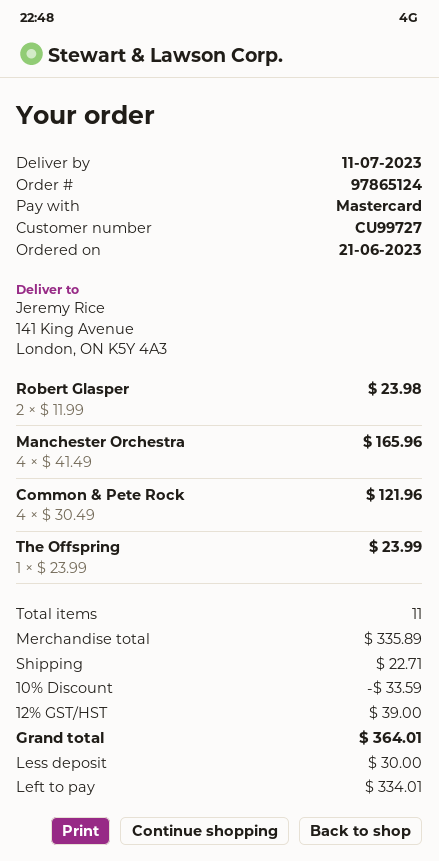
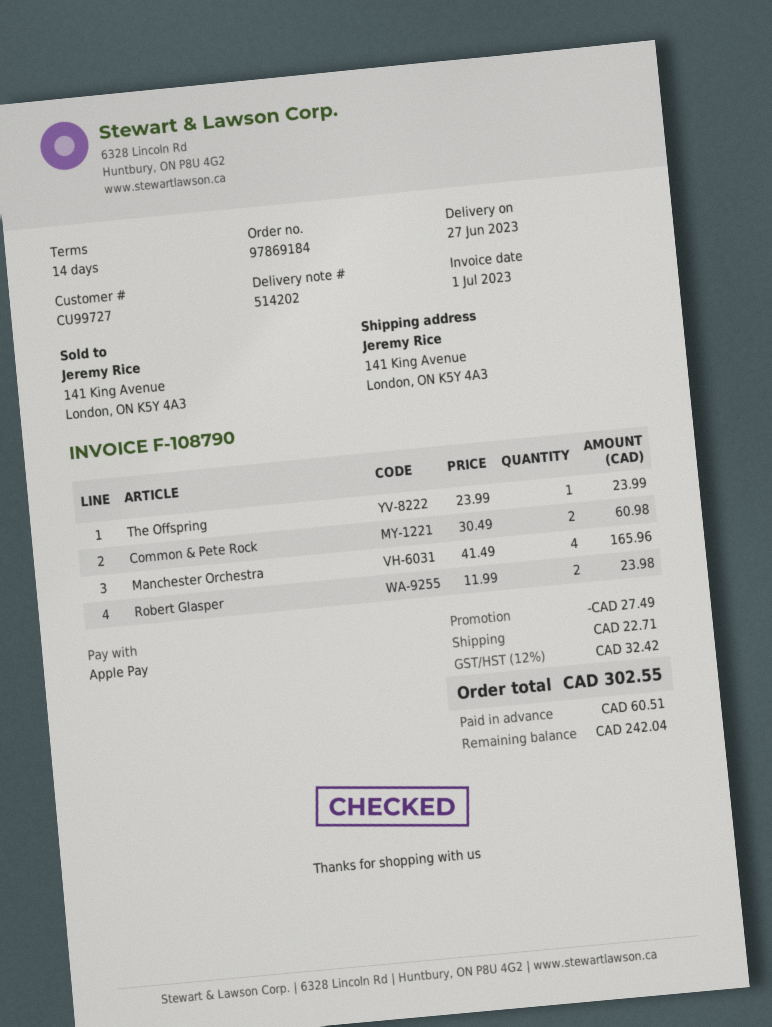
order number: 97865124 -> 97869184
delivery date: 2023-07-11 -> 2023-06-27
payment method: Mastercard -> Apple Pay
Common & Pete Rock: 4 x 30.49 = 121.96 -> 2 x 30.49 = 60.98
discount: 33.59 -> 27.49
tax: 12% = 39.00 -> 12% = 32.42
total: 364.01 -> 302.55
deposit: 30.00 -> 60.51
balance: 334.01 -> 242.04

